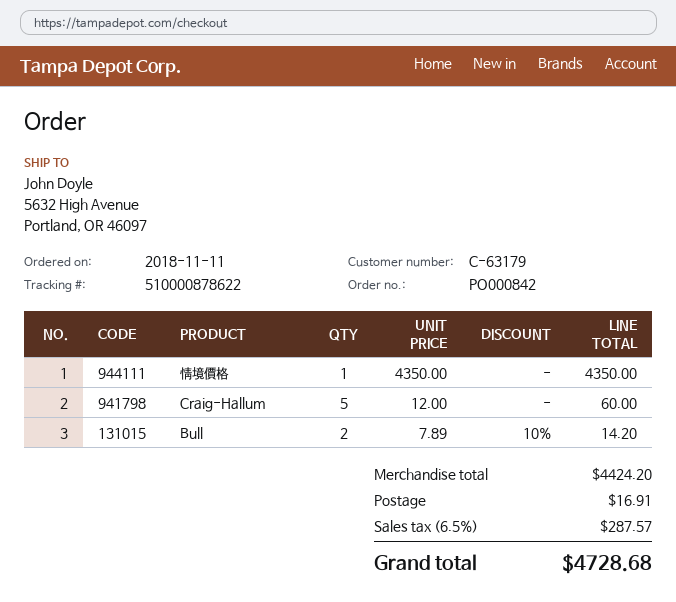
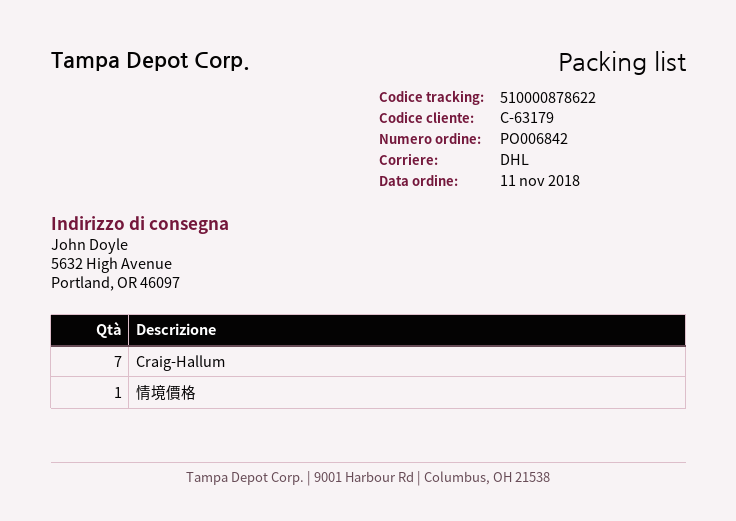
order number: PO000842 -> PO006842
Craig-Hallum: 5 -> 7
Bull: 2 -> none

